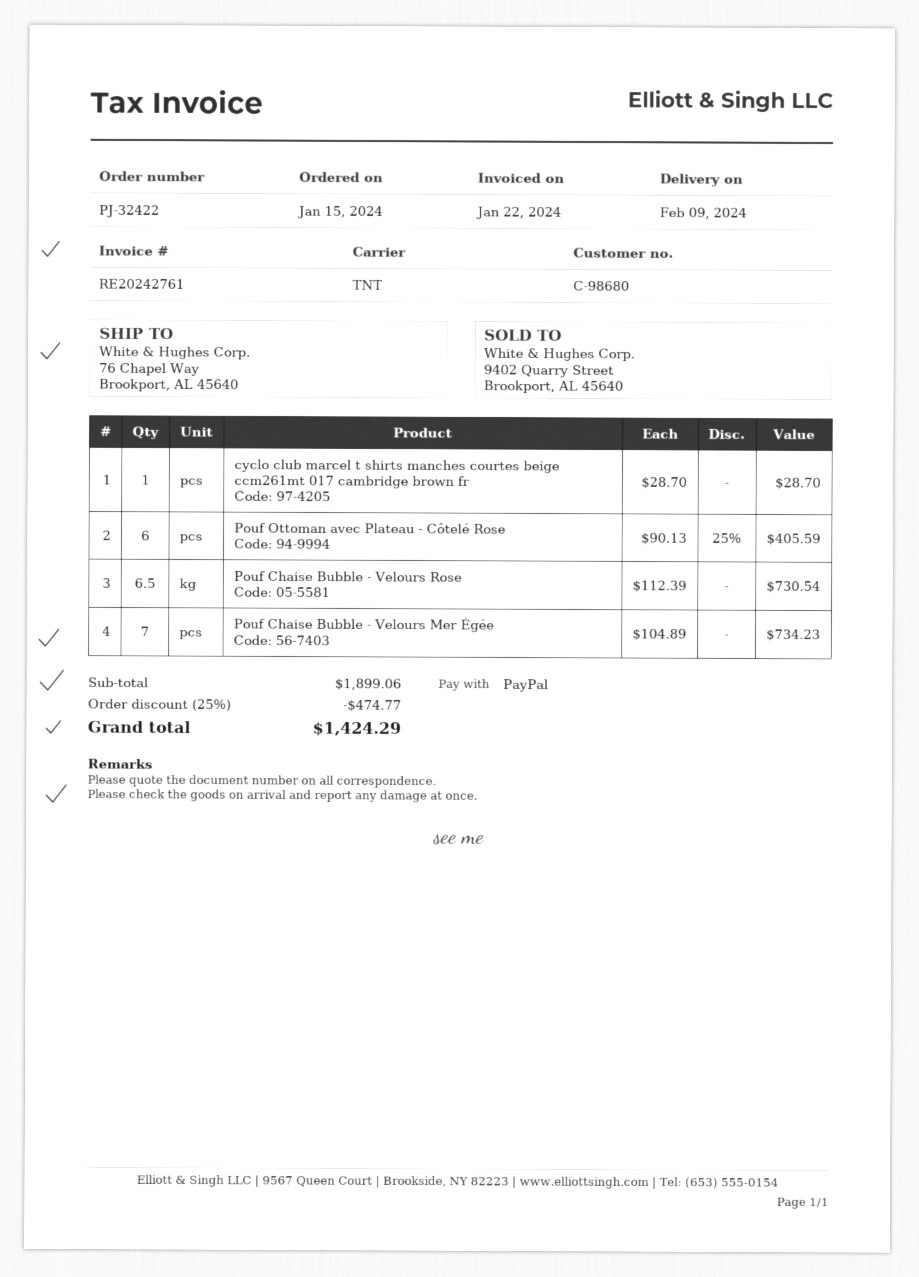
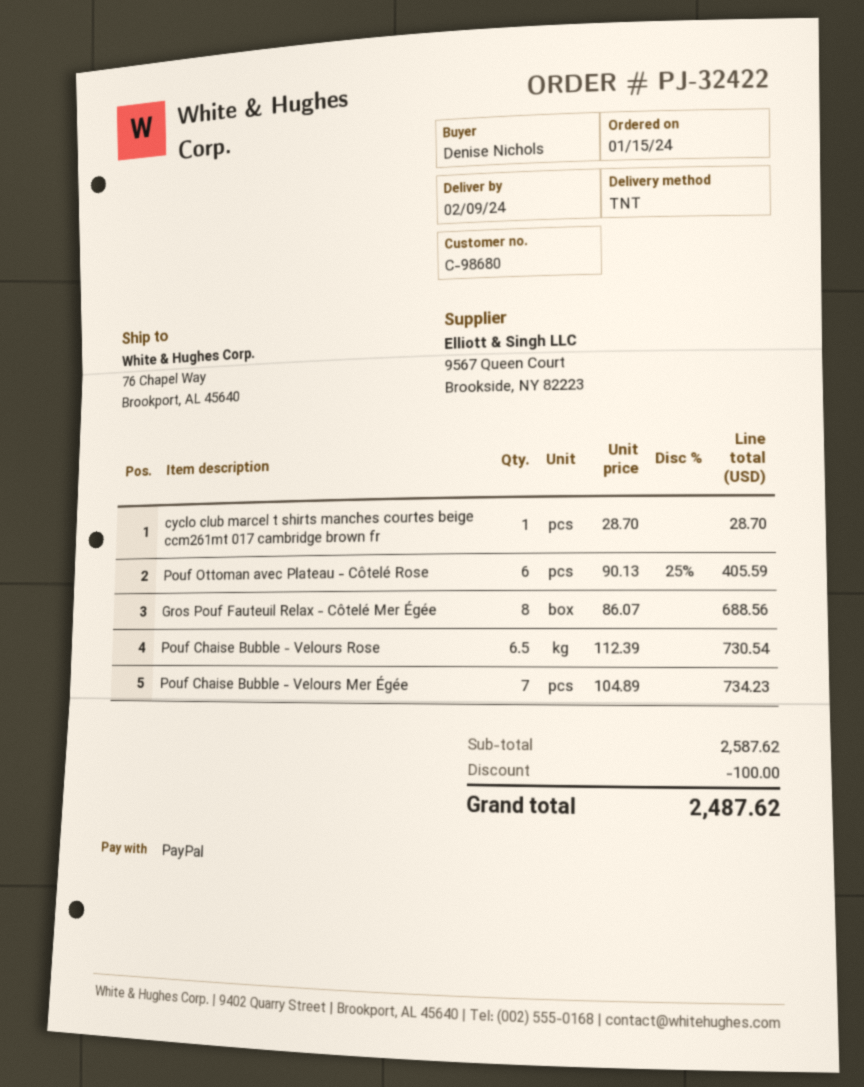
Gros Pouf Fauteuil Relax - Côtelé Mer Égée: none -> 8 x 86.07 = 688.56
subtotal: 1899.06 -> 2587.62
discount: 474.77 -> 100.00
total: 1424.29 -> 2487.62

